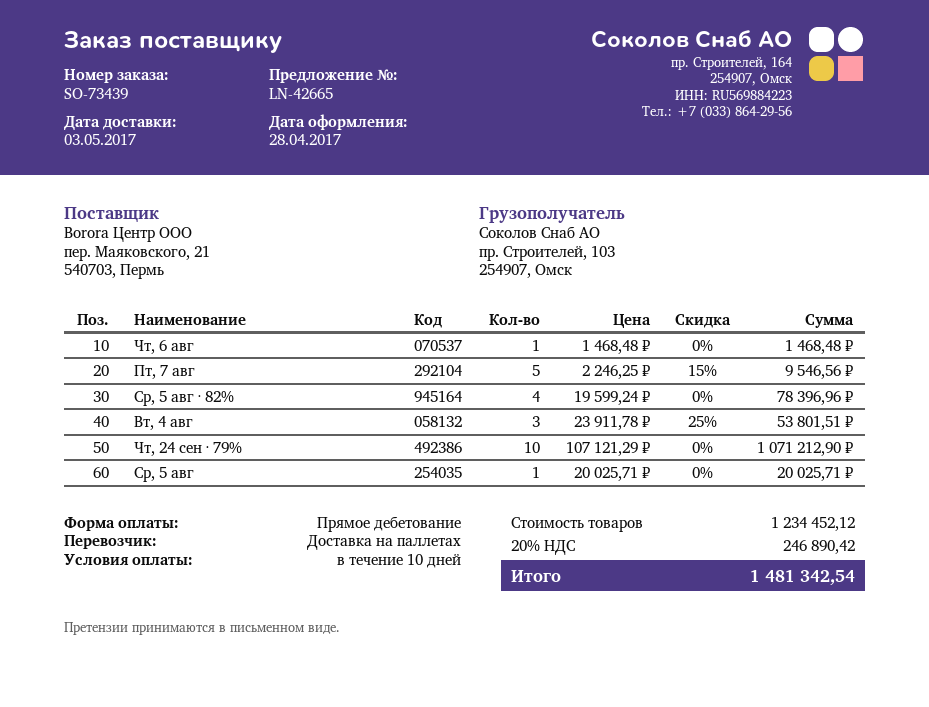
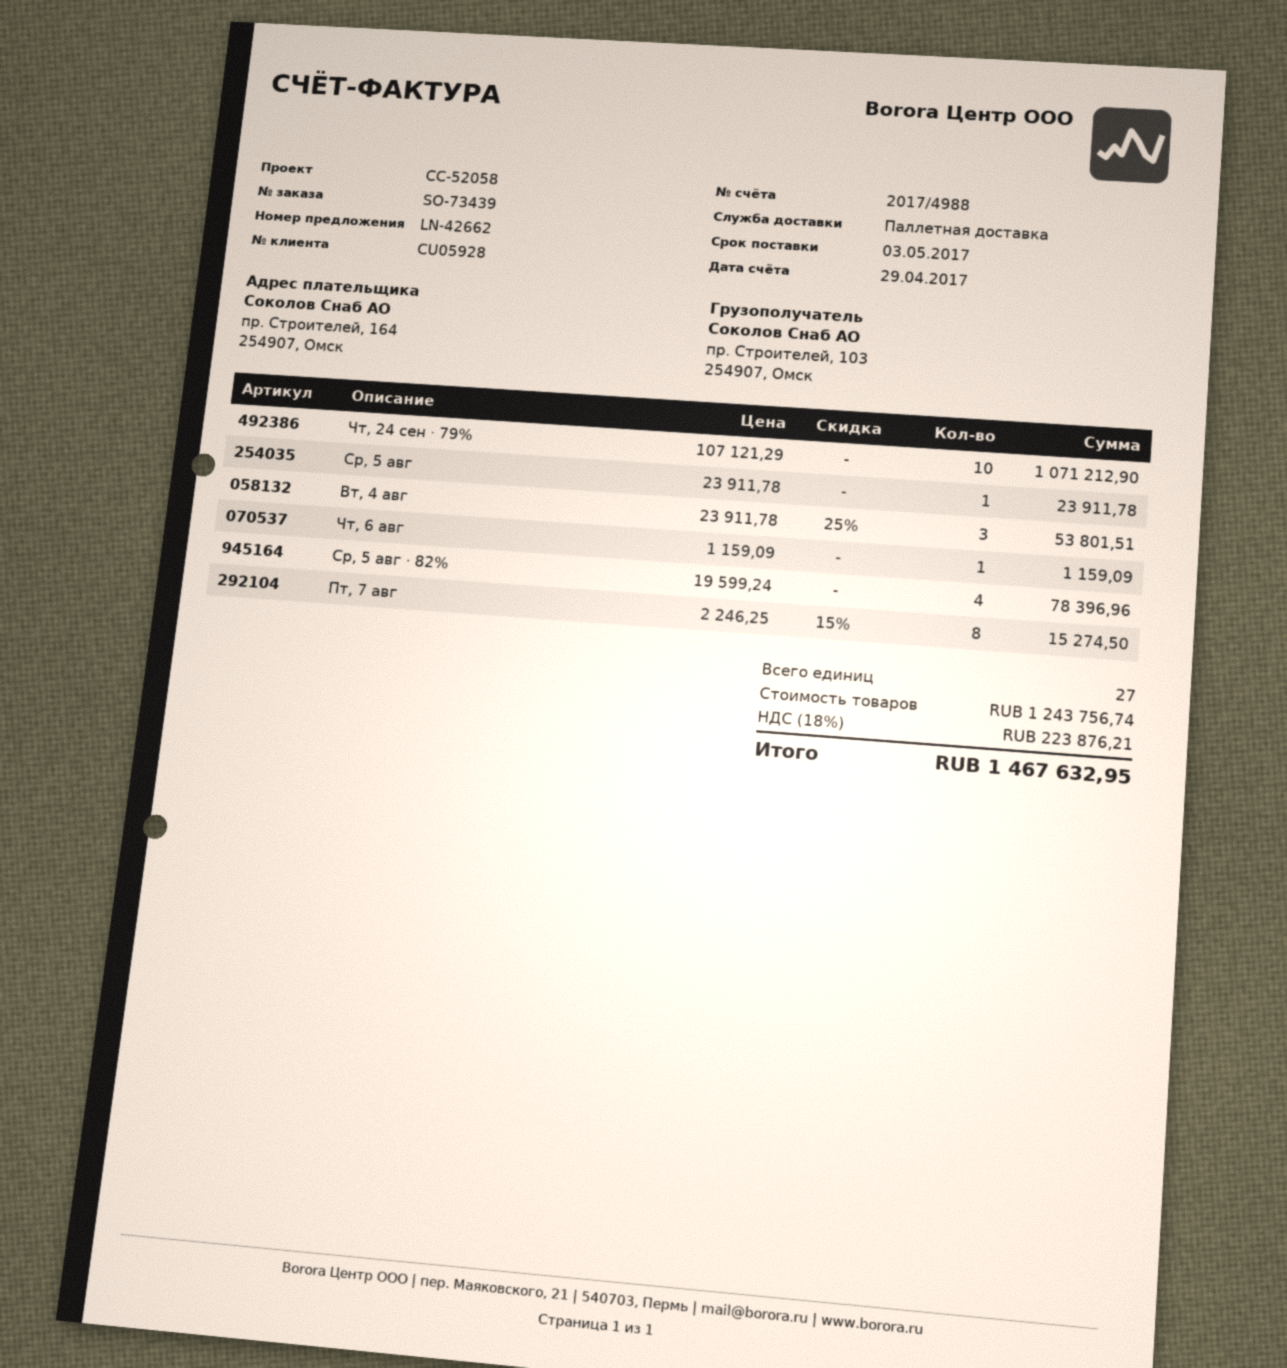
quote number: LN-42665 -> LN-42662
Чт, 6 авг: 1 x 1468.48 = 1468.48 -> 1 x 1159.09 = 1159.09
Пт, 7 авг: 5 x 2246.25 - 15% = 9546.56 -> 8 x 2246.25 - 15% = 15274.50
Ср, 5 авг: 1 x 20025.71 = 20025.71 -> 1 x 23911.78 = 23911.78
subtotal: 1234452.12 -> 1243756.74
tax: 20% = 246890.42 -> 18% = 223876.21
total: 1481342.54 -> 1467632.95

